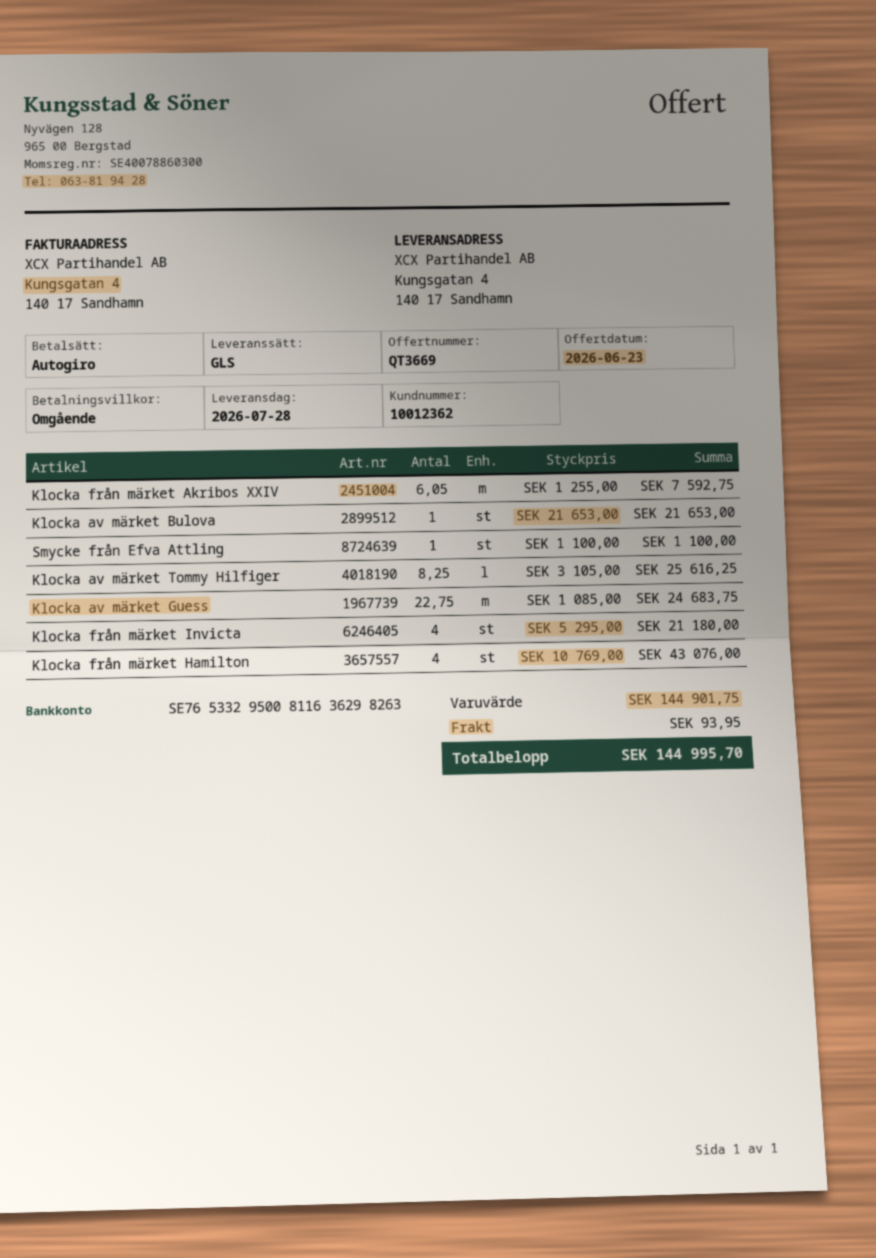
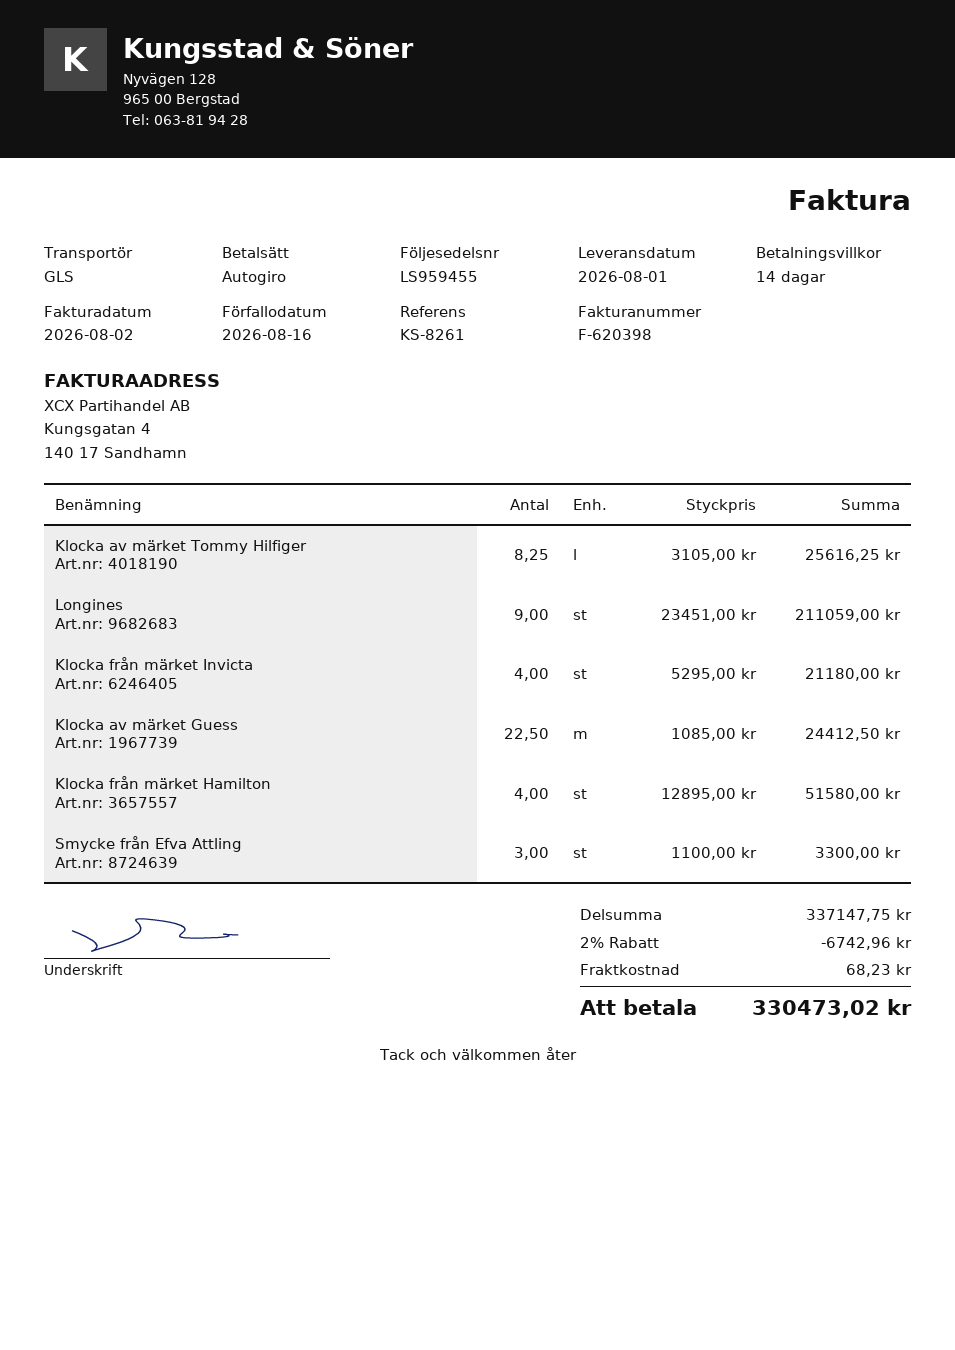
delivery date: 2026-07-28 -> 2026-08-01
payment terms: on receipt -> 14 days
Klocka från märket Akribos XXIV: 6.05 x 1255.00 = 7592.75 -> none
Klocka av märket Bulova: 1 x 21653.00 = 21653.00 -> none
Smycke från Efva Attling: 1 x 1100.00 = 1100.00 -> 3 x 1100.00 = 3300.00
Klocka av märket Guess: 22.75 x 1085.00 = 24683.75 -> 22.5 x 1085.00 = 24412.50
Klocka från märket Hamilton: 4 x 10769.00 = 43076.00 -> 4 x 12895.00 = 51580.00
Longines: none -> 9 x 23451.00 = 211059.00
subtotal: 144901.75 -> 337147.75
discount: none -> 2% = 6742.96
shipping: 93.95 -> 68.23
total: 144995.70 -> 330473.02

